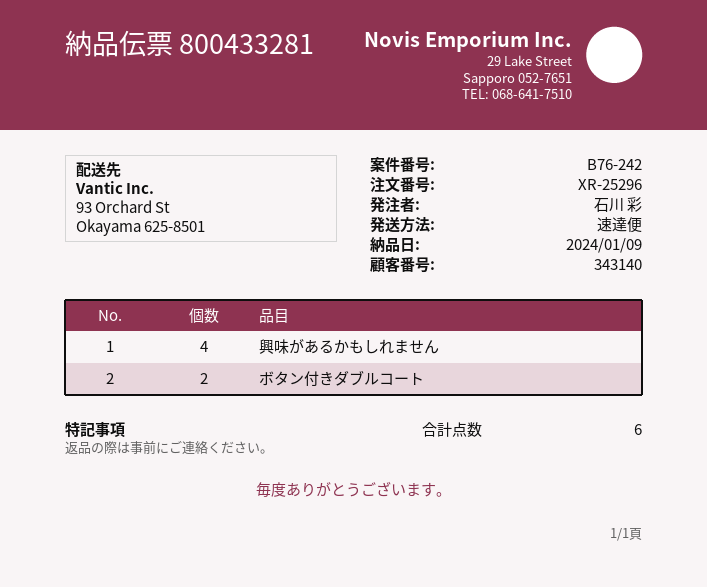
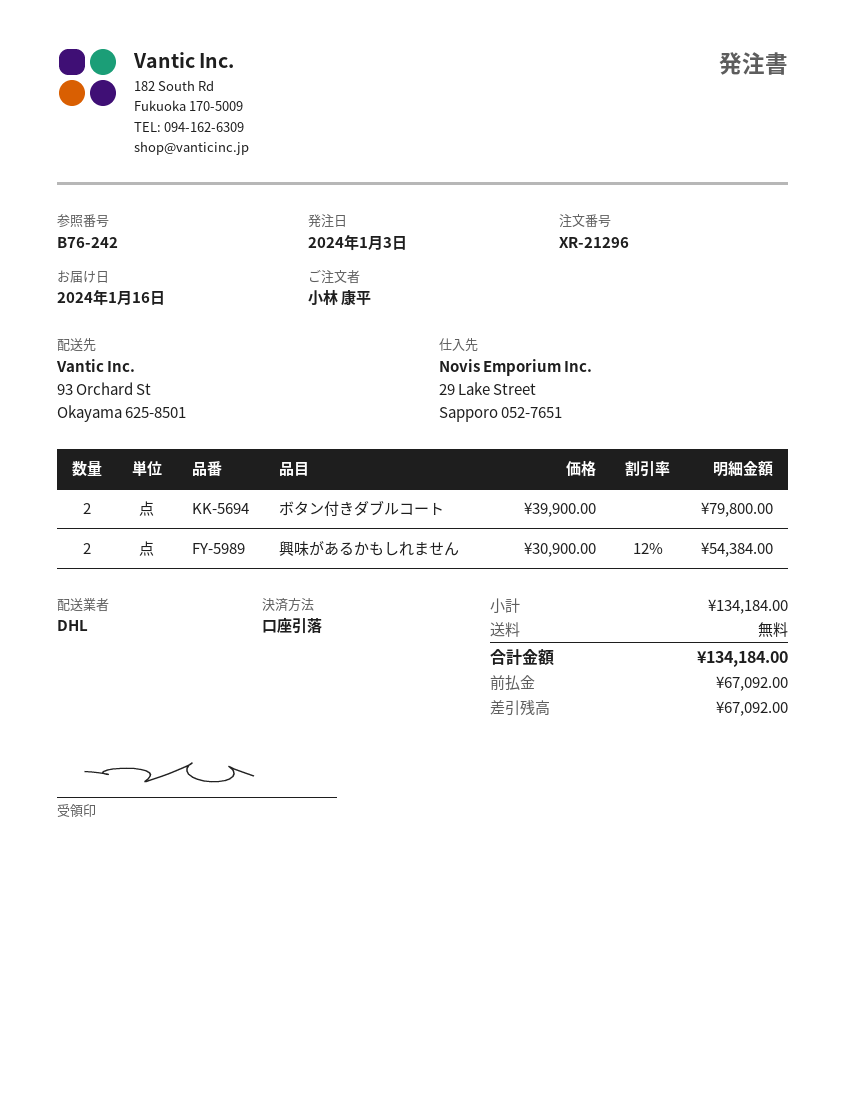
order number: XR-25296 -> XR-21296
delivery date: 2024-01-09 -> 2024-01-16
ordered by: 石川 彩 -> 小林 康平
shipping method: express -> DHL
興味があるかもしれません: 4 -> 2

